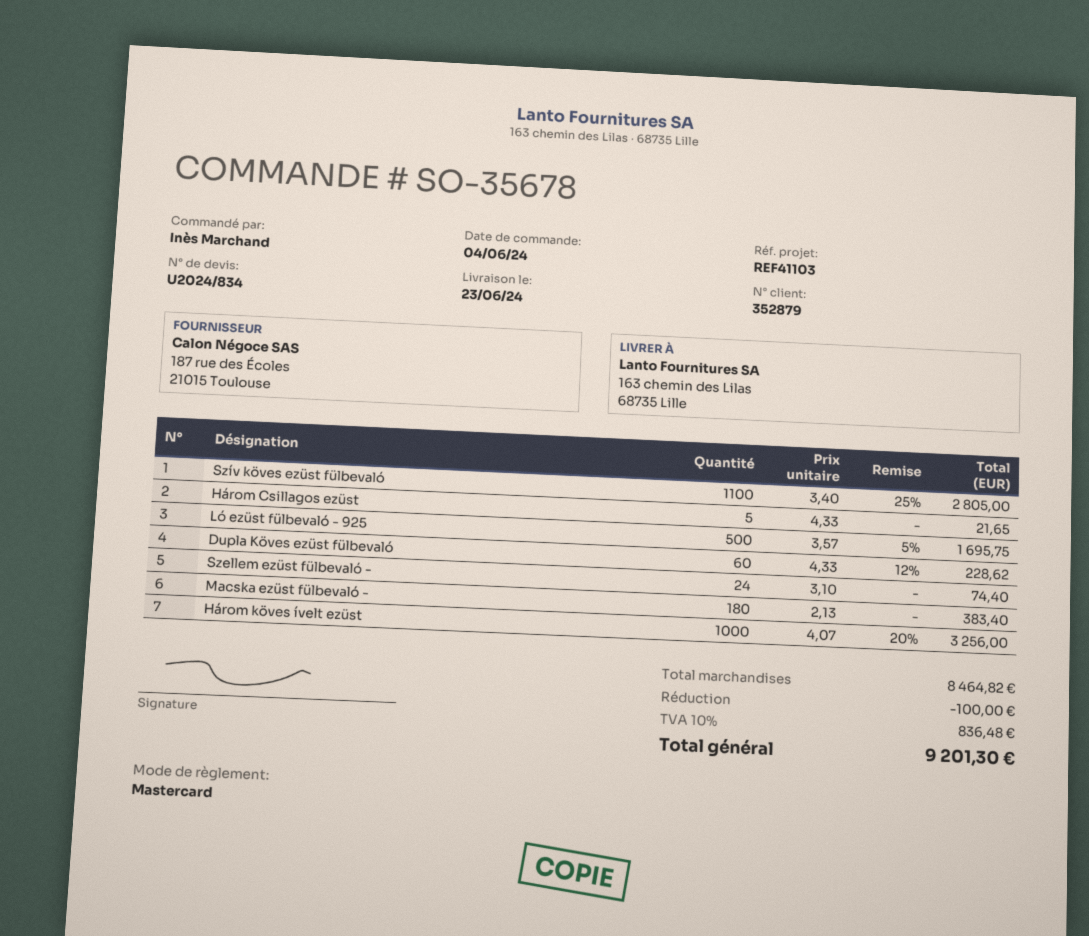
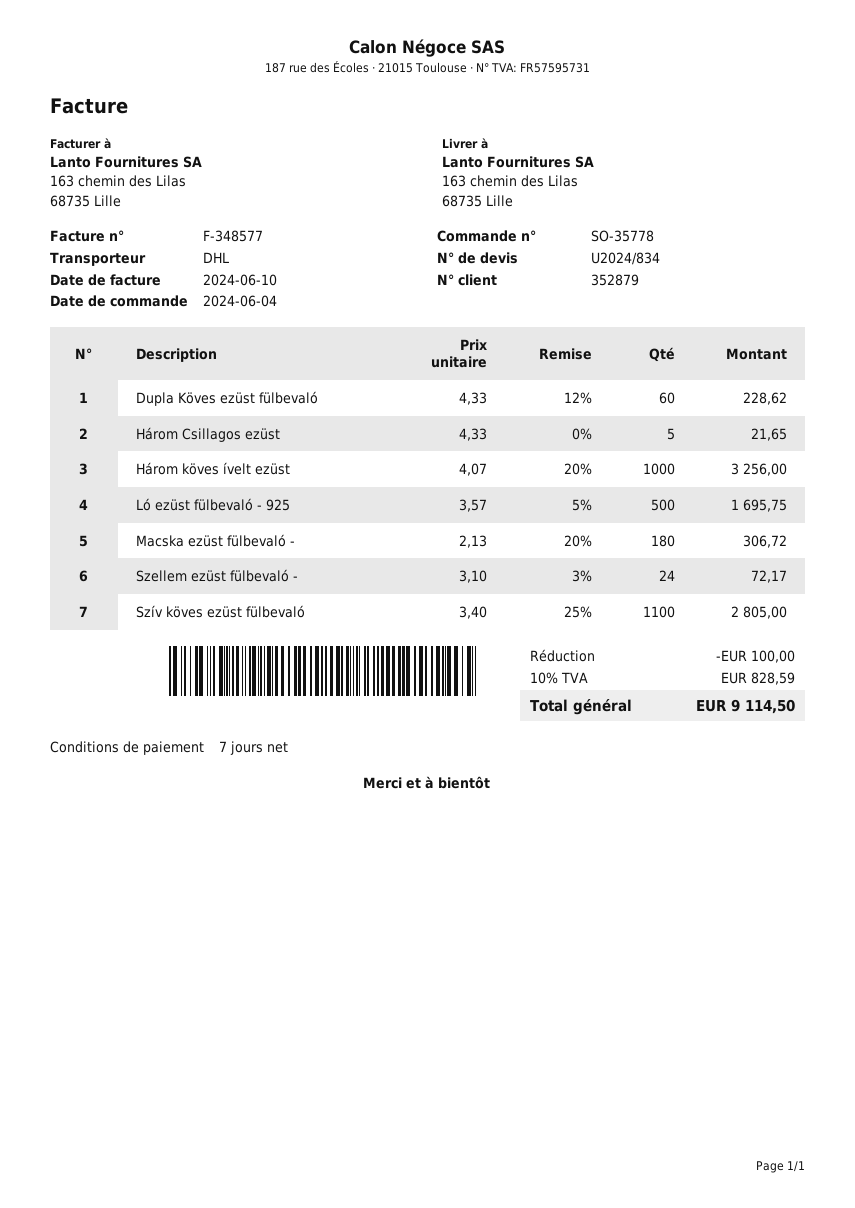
order number: SO-35678 -> SO-35778
Szellem ezüst fülbevaló -: 24 x 3.10 = 74.40 -> 24 x 3.10 - 3% = 72.17
Macska ezüst fülbevaló -: 180 x 2.13 = 383.40 -> 180 x 2.13 - 20% = 306.72
tax: 10% = 836.48 -> 10% = 828.59
total: 9201.30 -> 9114.50

